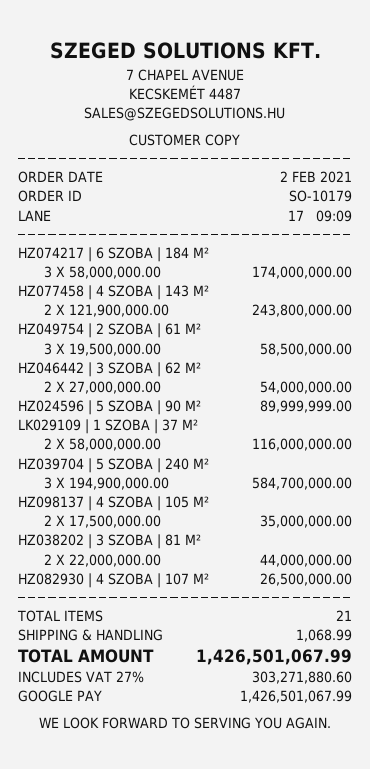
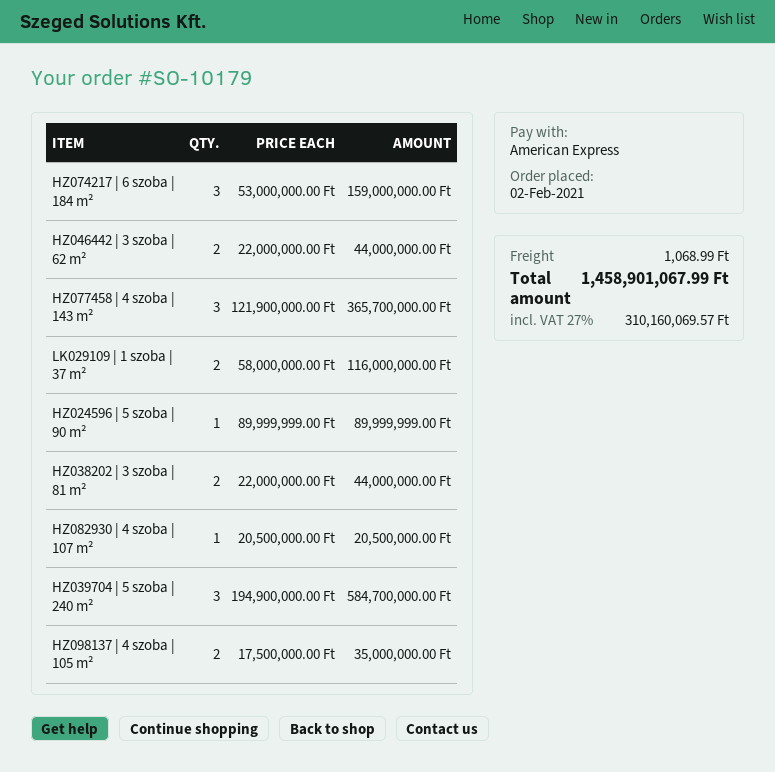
payment method: Google Pay -> American Express
HZ074217 | 6 SZOBA | 184 M²: 3 x 58000000.00 = 174000000.00 -> 3 x 53000000.00 = 159000000.00
HZ077458 | 4 SZOBA | 143 M²: 2 x 121900000.00 = 243800000.00 -> 3 x 121900000.00 = 365700000.00
HZ049754 | 2 SZOBA | 61 M²: 3 x 19500000.00 = 58500000.00 -> none
HZ046442 | 3 SZOBA | 62 M²: 2 x 27000000.00 = 54000000.00 -> 2 x 22000000.00 = 44000000.00
HZ082930 | 4 SZOBA | 107 M²: 1 x 26500000.00 = 26500000.00 -> 1 x 20500000.00 = 20500000.00
tax: 27% = 303271880.60 -> 27% = 310160069.57
total: 1426501067.99 -> 1458901067.99

